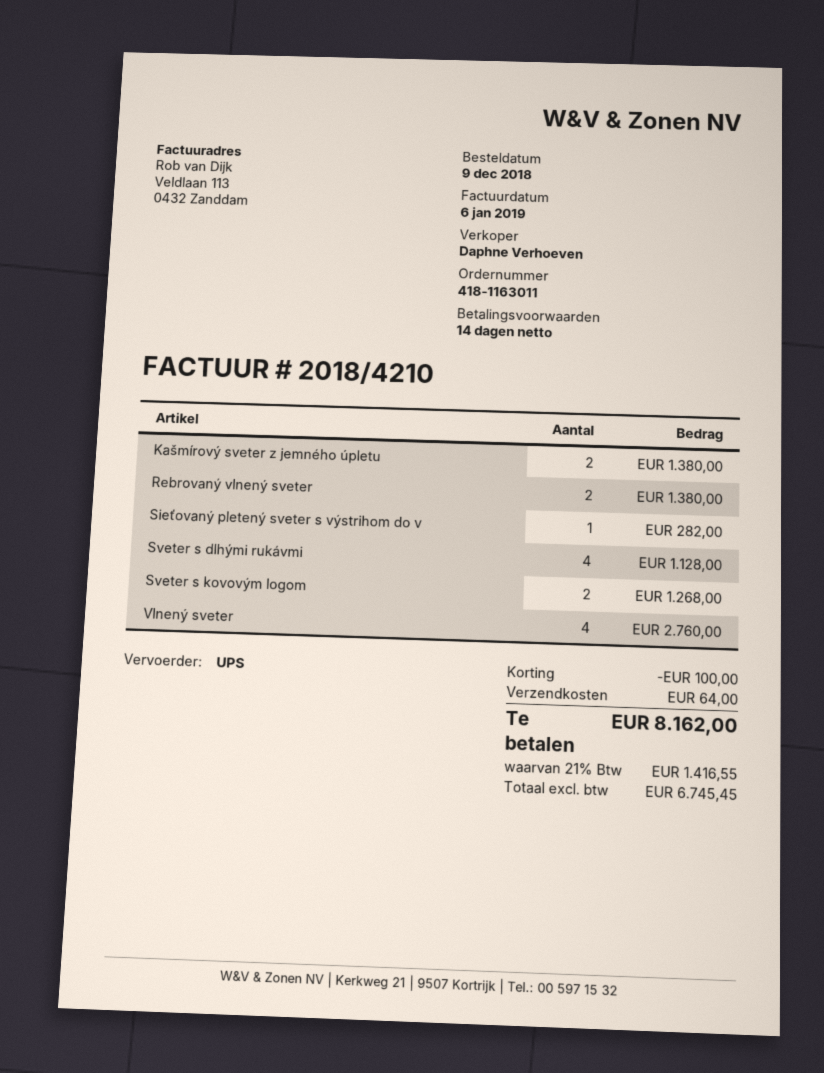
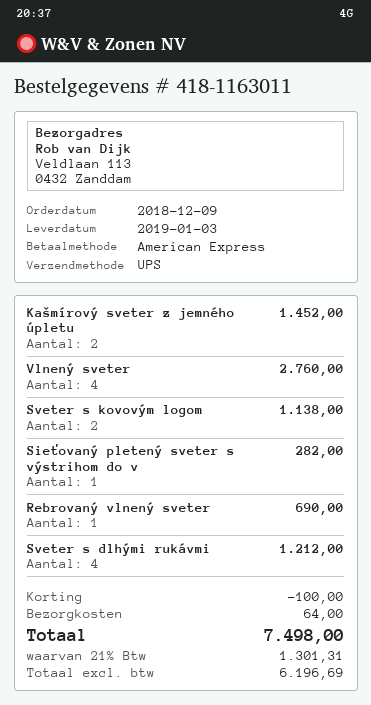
Kašmírový sveter z jemného úpletu: 2 for 1380.00 -> 2 for 1452.00
Rebrovaný vlnený sveter: 2 for 1380.00 -> 1 for 690.00
Sveter s dlhými rukávmi: 4 for 1128.00 -> 4 for 1212.00
Sveter s kovovým logom: 2 for 1268.00 -> 2 for 1138.00
net: 6745.45 -> 6196.69
tax: 21% = 1416.55 -> 21% = 1301.31
total: 8162.00 -> 7498.00

